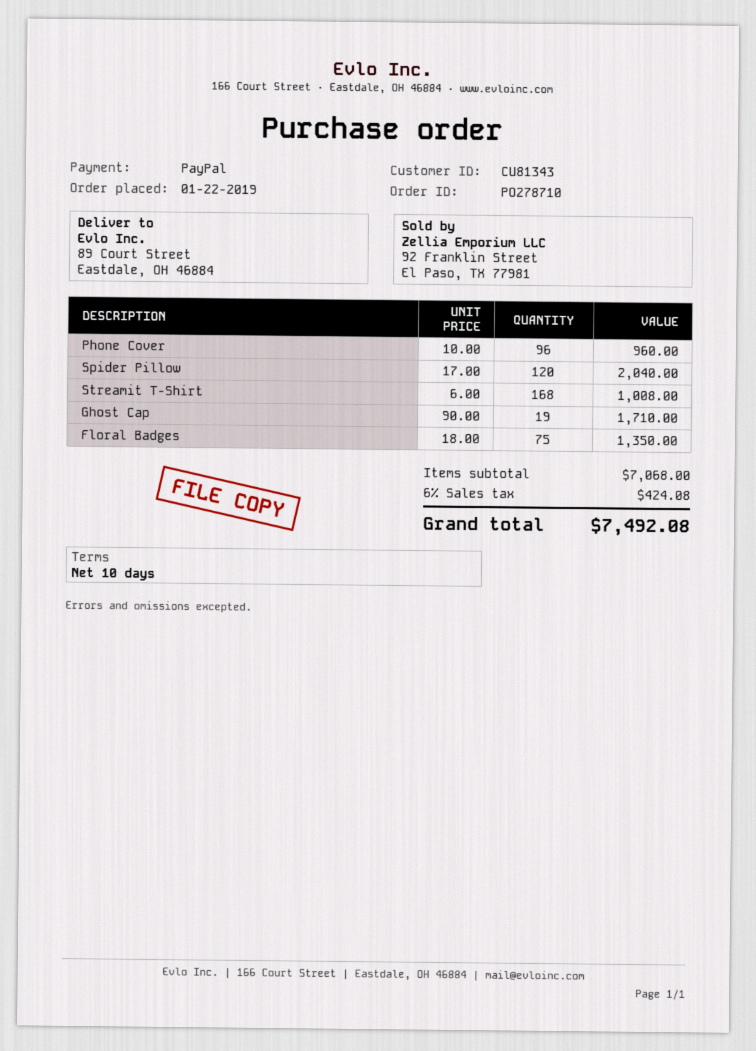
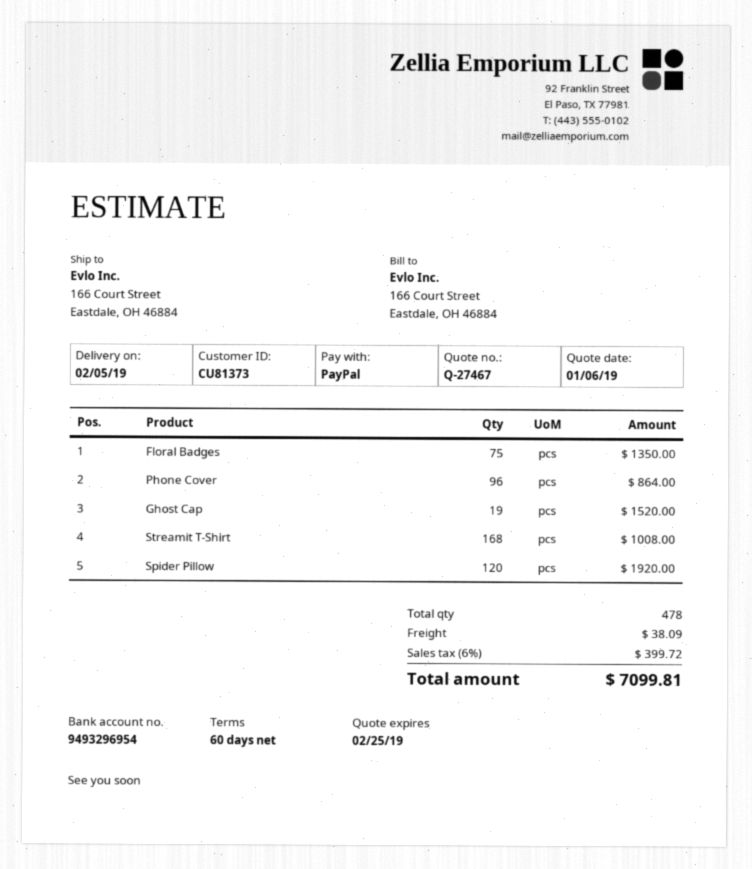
payment terms: 10 days -> 60 days
customer number: CU81343 -> CU81373
ship to: 89 Court Street, Eastdale, OH 46884 -> 166 Court Street, Eastdale, OH 46884
Phone Cover: 96 for 960.00 -> 96 for 864.00
Spider Pillow: 120 for 2040.00 -> 120 for 1920.00
Ghost Cap: 19 for 1710.00 -> 19 for 1520.00
shipping: none -> 38.09
tax: 6% = 424.08 -> 6% = 399.72
total: 7492.08 -> 7099.81

